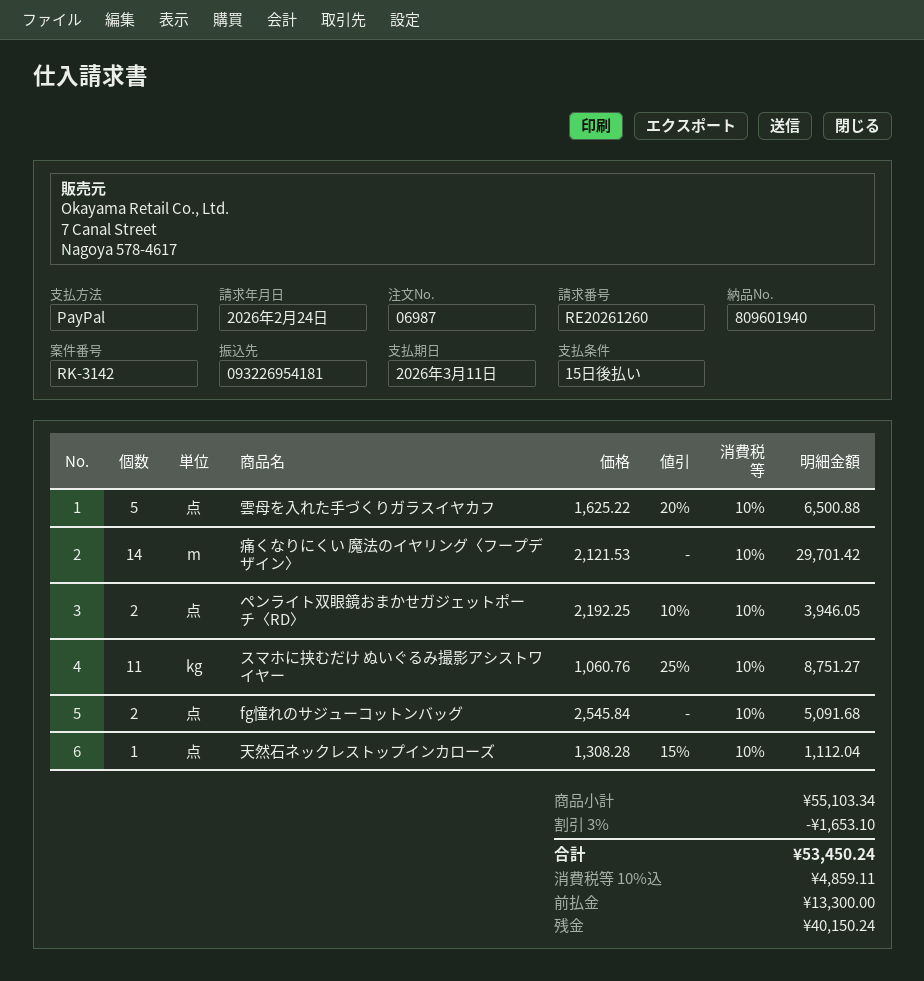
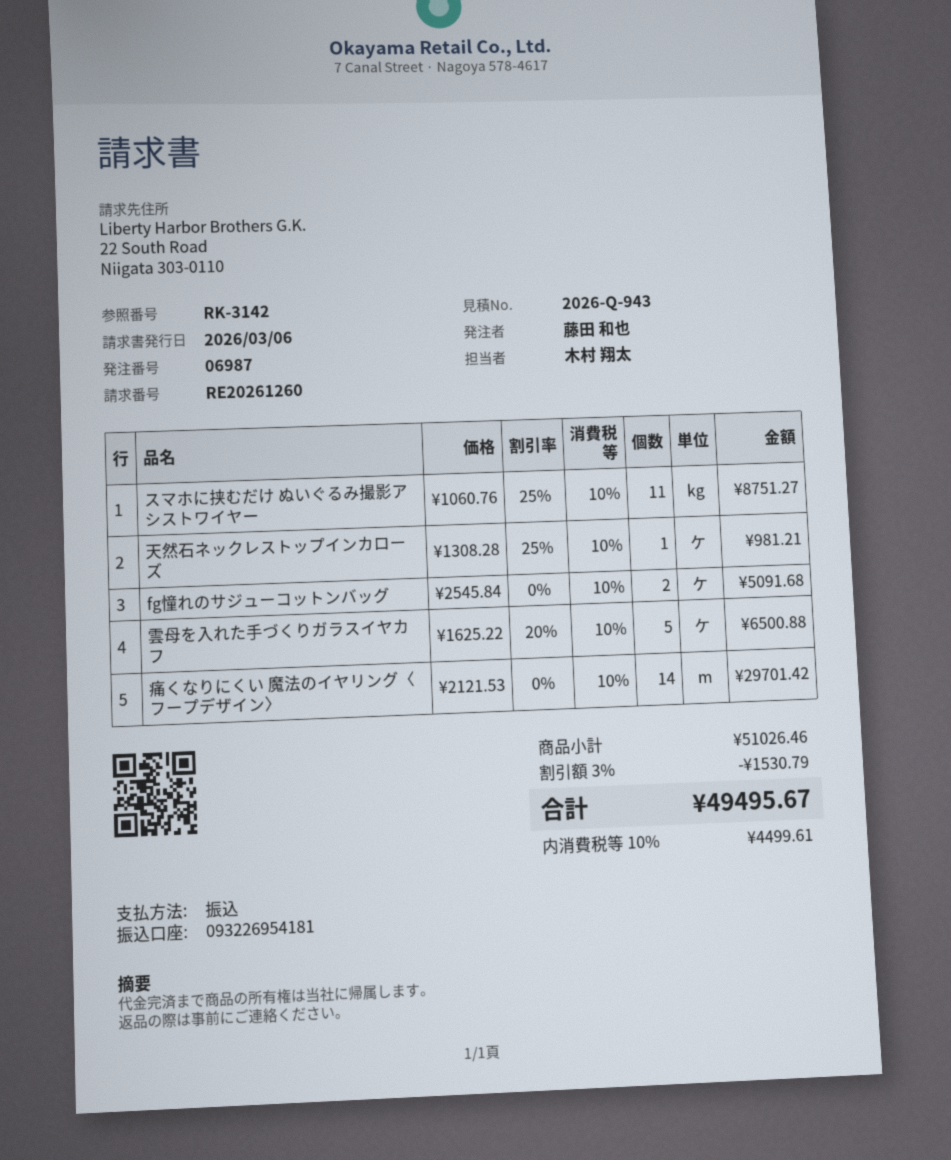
invoice date: 2026-02-24 -> 2026-03-06
payment method: PayPal -> bank transfer
ペンライト双眼鏡おまかせガジェットポーチ〈RD〉: 2 x 2192.25 - 10% = 3946.05 -> none
天然石ネックレストップインカローズ: 1 x 1308.28 - 15% = 1112.04 -> 1 x 1308.28 - 25% = 981.21
subtotal: 55103.34 -> 51026.46
discount: 3% = 1653.10 -> 3% = 1530.79
tax: 10% = 4859.11 -> 10% = 4499.61
total: 53450.24 -> 49495.67

